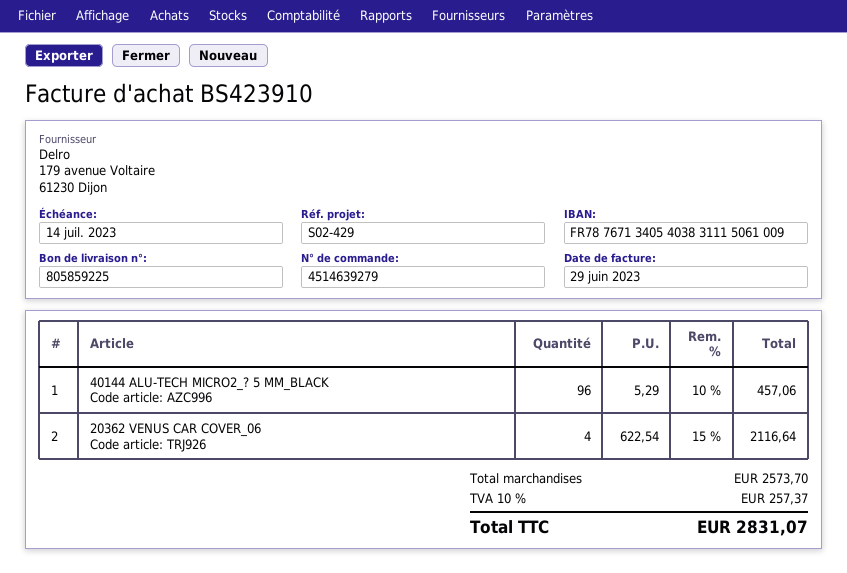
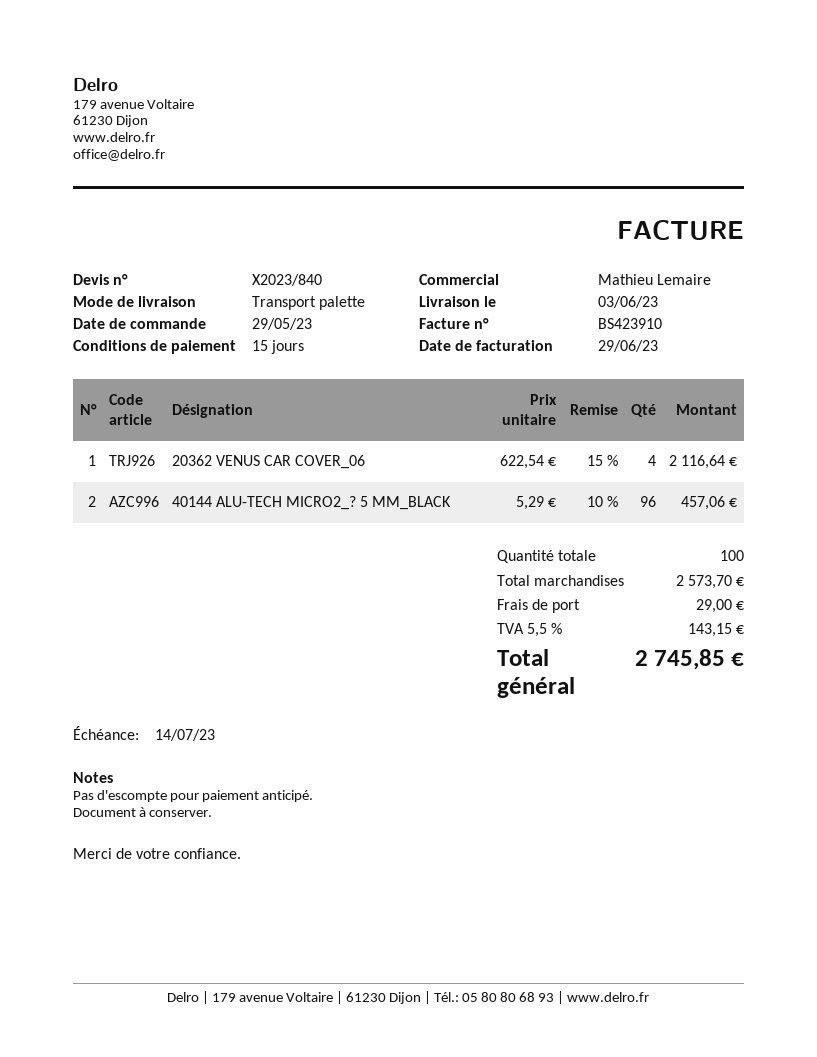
shipping: none -> 29.00
tax: 10% = 257.37 -> 5.5% = 143.15
total: 2831.07 -> 2745.85

